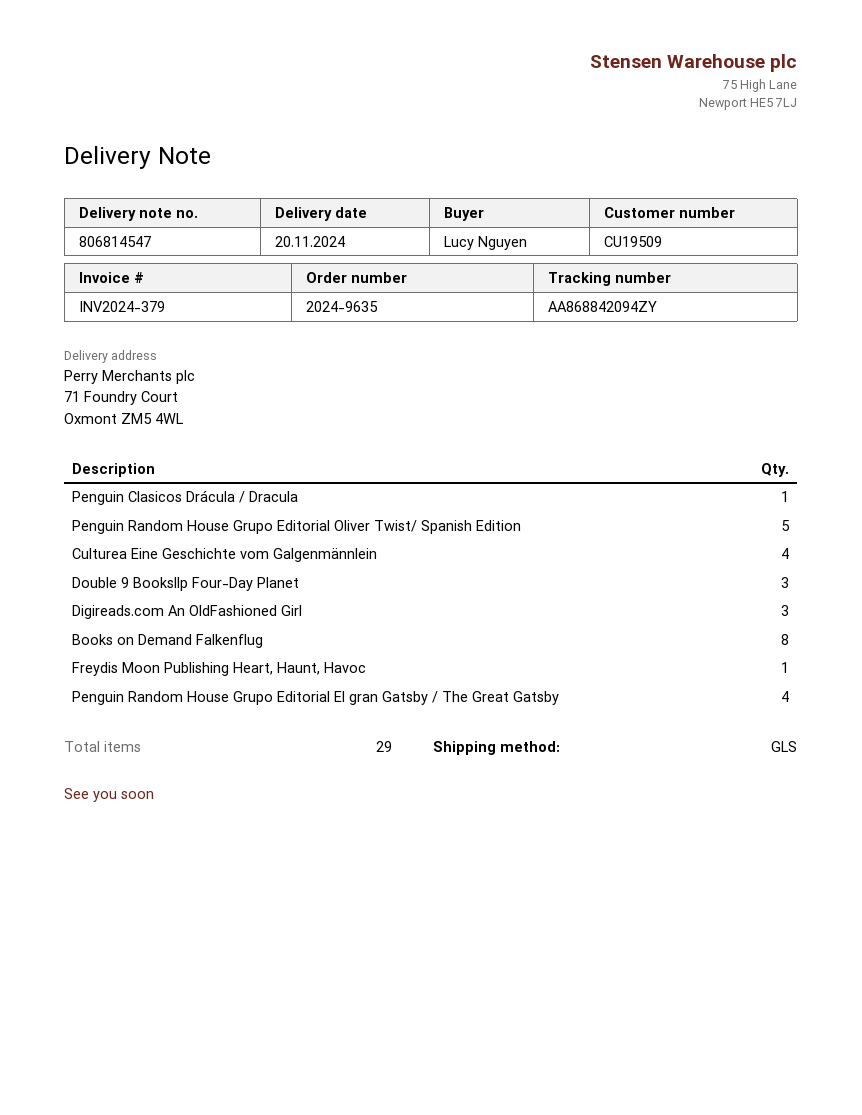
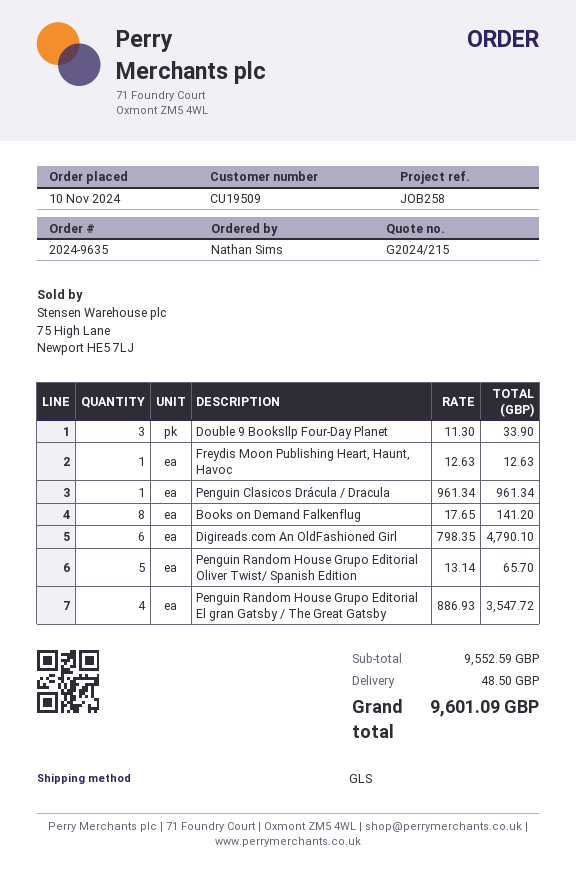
ordered by: Lucy Nguyen -> Nathan Sims
Culturea Eine Geschichte vom Galgenmännlein: 4 -> none
Digireads.com An OldFashioned Girl: 3 -> 6

